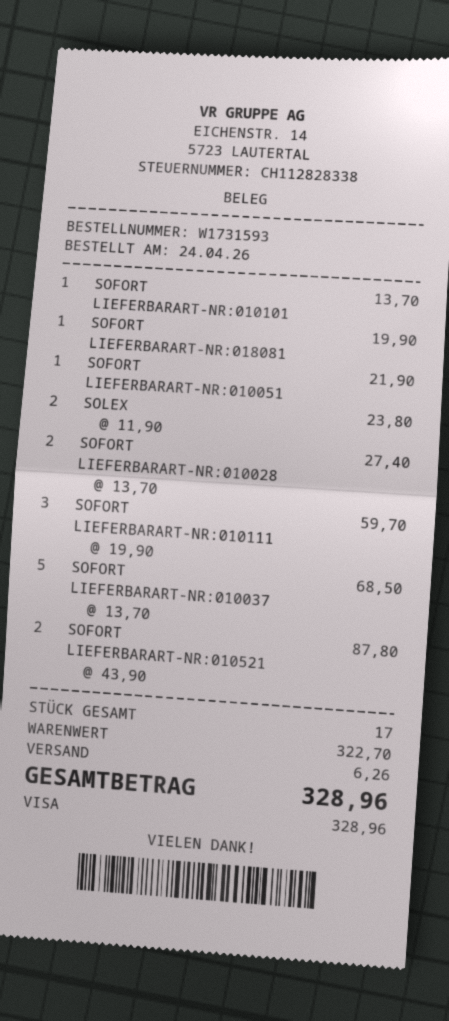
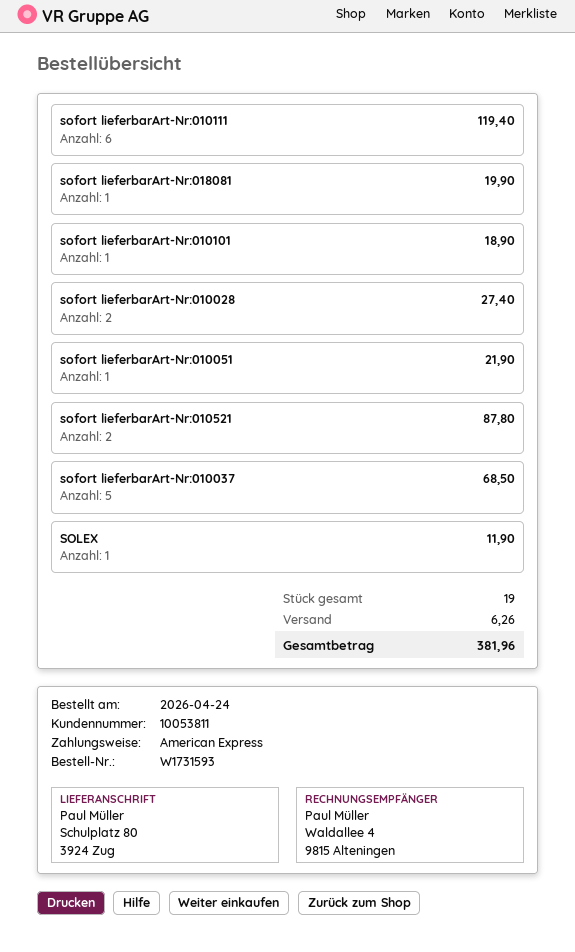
payment method: Visa -> American Express
SOFORT LIEFERBARART-NR:010101: 1 for 13.70 -> 1 for 18.90
SOLEX: 2 for 23.80 -> 1 for 11.90
SOFORT LIEFERBARART-NR:010111: 3 for 59.70 -> 6 for 119.40
total quantity: 17 -> 19
total: 328.96 -> 381.96

